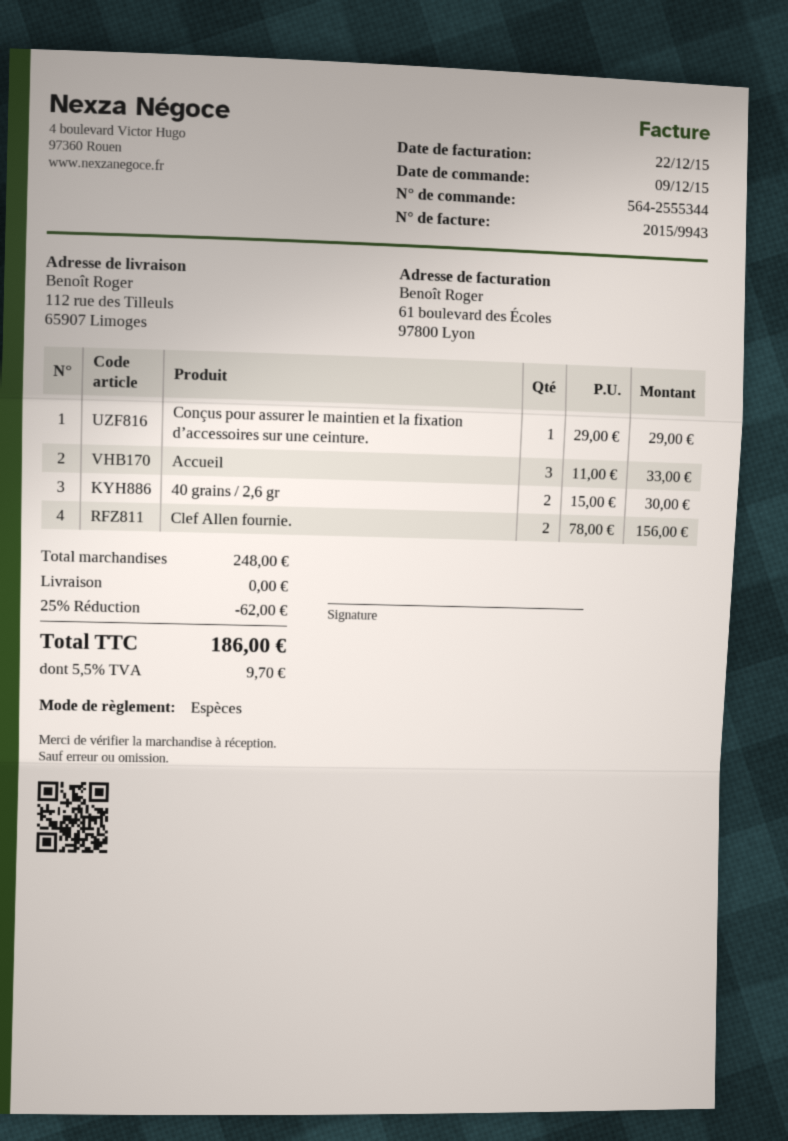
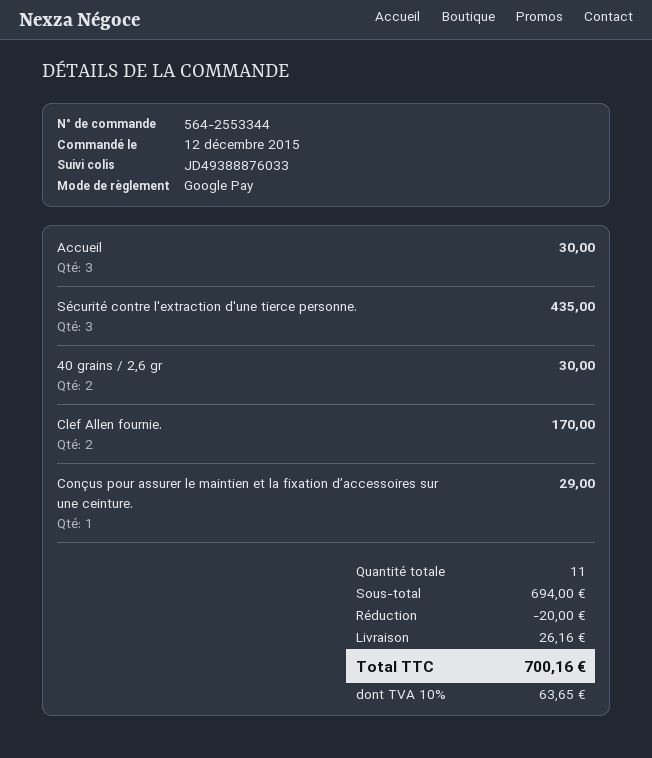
order number: 564-2555344 -> 564-2553344
order date: 2015-12-09 -> 2015-12-12
payment method: cash -> Google Pay
Accueil: 3 for 33.00 -> 3 for 30.00
Clef Allen fournie.: 2 for 156.00 -> 2 for 170.00
Sécurité contre l'extraction d'une tierce personne.: none -> 3 for 435.00
subtotal: 248.00 -> 694.00
discount: 62.00 -> 20.00
shipping: 0.00 -> 26.16
tax: 5.5% = 9.70 -> 10% = 63.65
total: 186.00 -> 700.16

